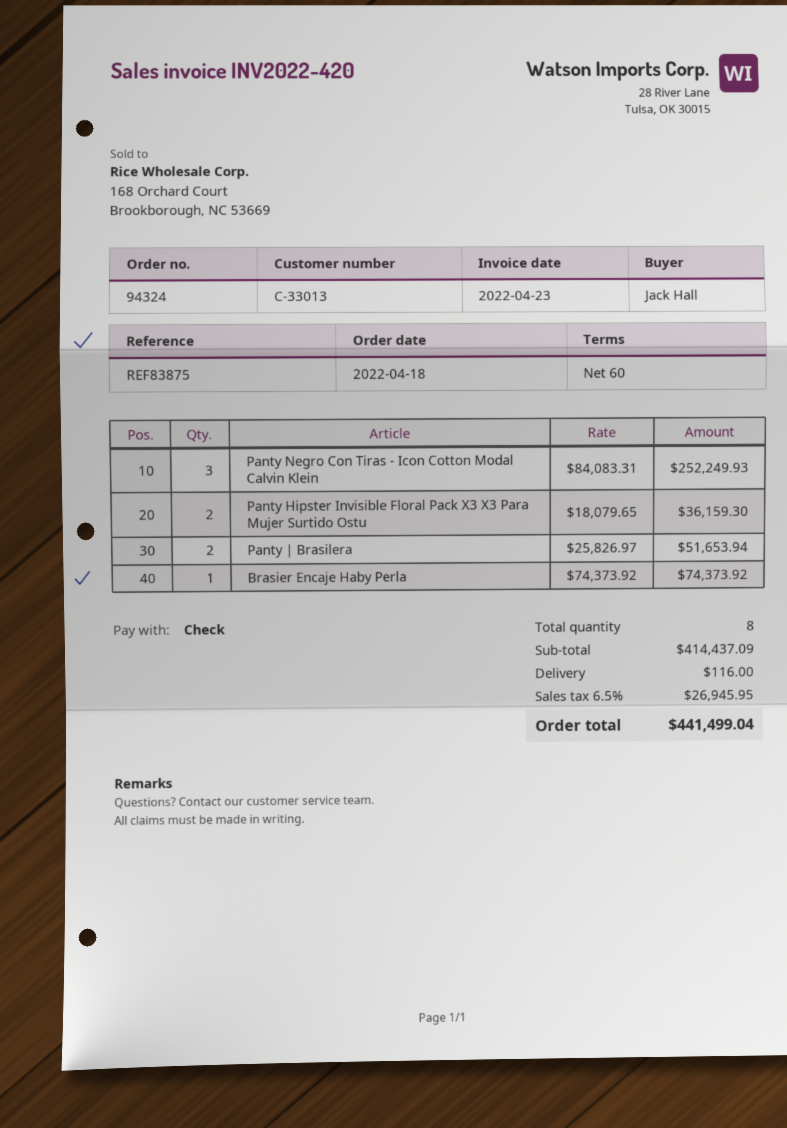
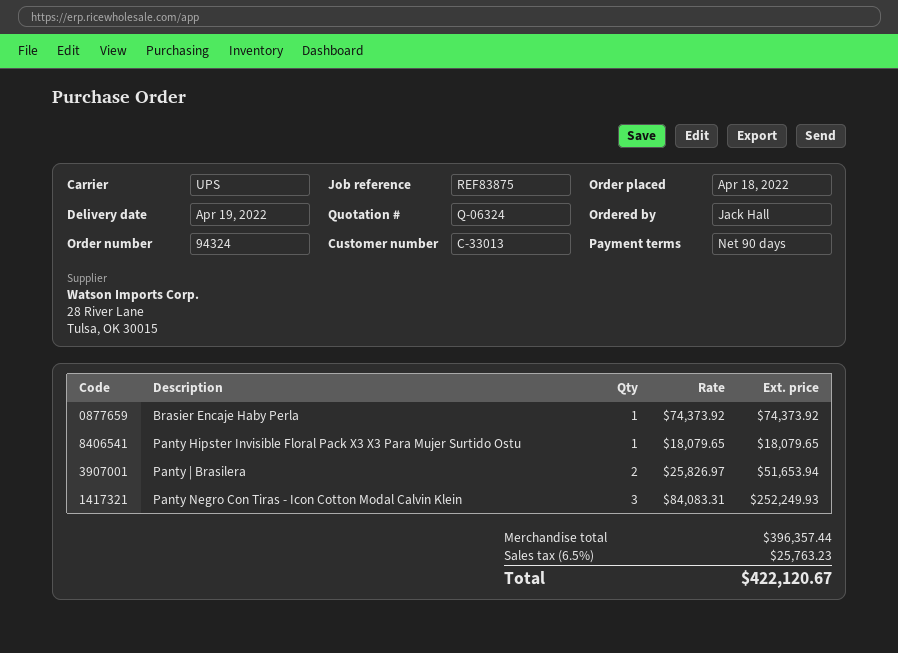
payment terms: 60 days -> 90 days
Panty Hipster Invisible Floral Pack X3 X3 Para Mujer Surtido Ostu: 2 x 18079.65 = 36159.30 -> 1 x 18079.65 = 18079.65
subtotal: 414437.09 -> 396357.44
shipping: 116.00 -> none
tax: 6.5% = 26945.95 -> 6.5% = 25763.23
total: 441499.04 -> 422120.67

